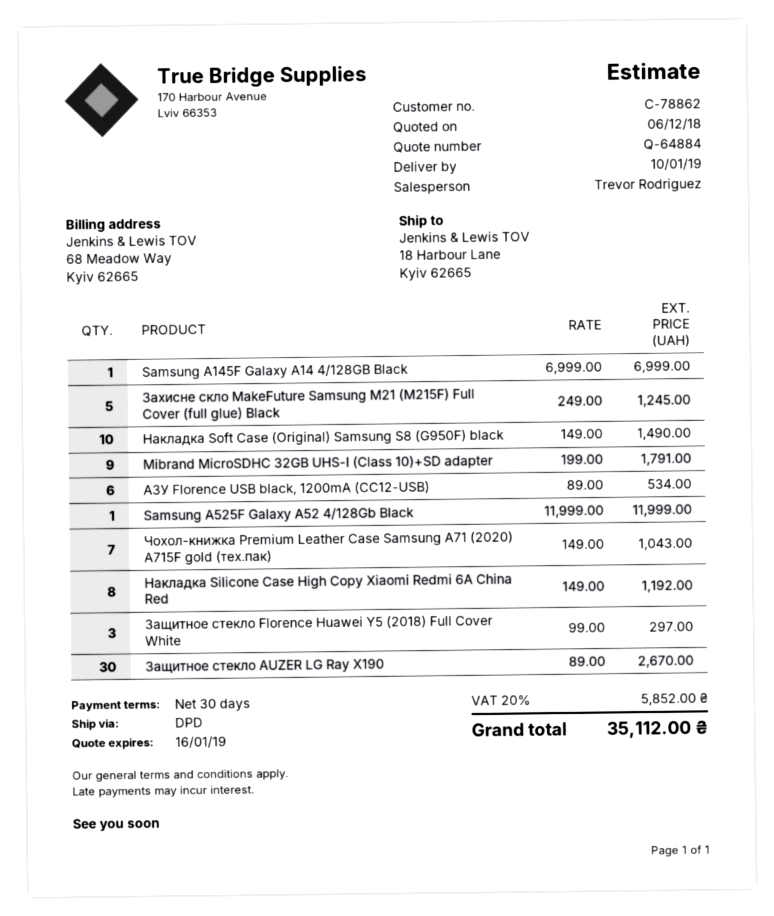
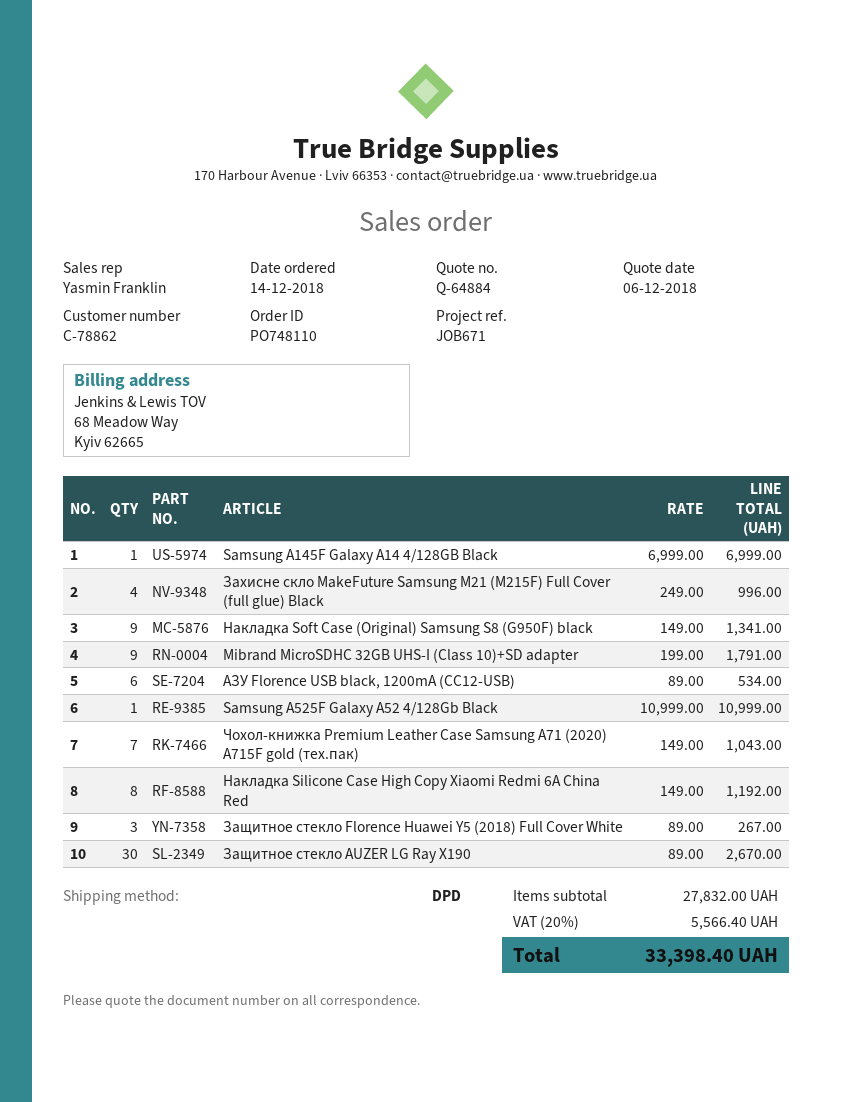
sales rep: Trevor Rodriguez -> Yasmin Franklin
Захисне скло MakeFuture Samsung M21 (M215F) Full Cover (full glue) Black: 5 x 249.00 = 1245.00 -> 4 x 249.00 = 996.00
Накладка Soft Сase (Original) Samsung S8 (G950F) black: 10 x 149.00 = 1490.00 -> 9 x 149.00 = 1341.00
Samsung A525F Galaxy A52 4/128Gb Black: 1 x 11999.00 = 11999.00 -> 1 x 10999.00 = 10999.00
Защитное стекло Florence Huawei Y5 (2018) Full Cover White: 3 x 99.00 = 297.00 -> 3 x 89.00 = 267.00
tax: 20% = 5852.00 -> 20% = 5566.40
total: 35112.00 -> 33398.40

